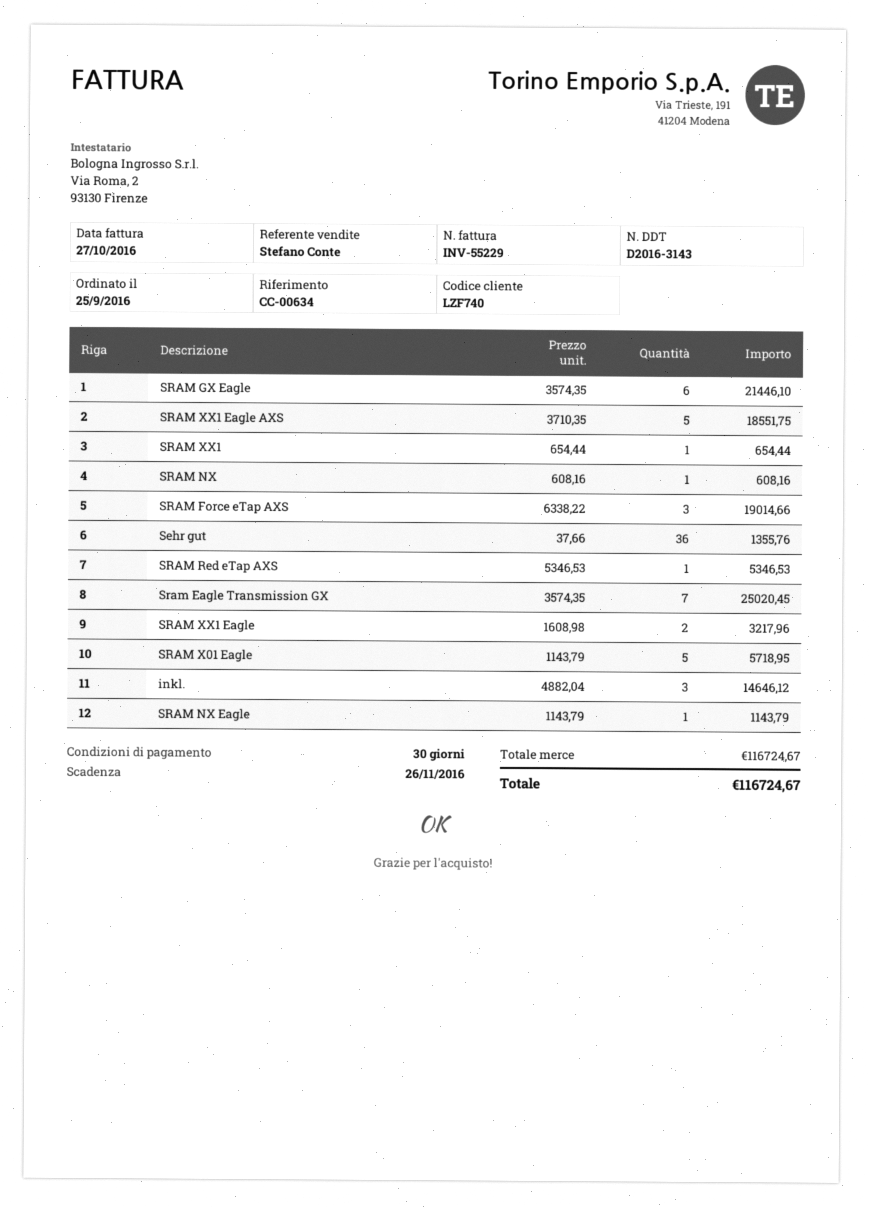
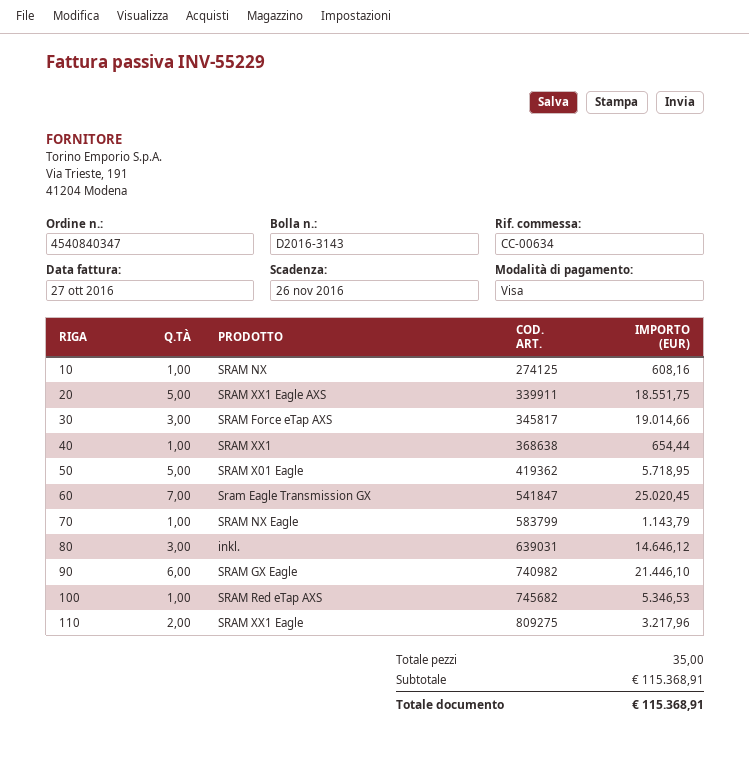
Sehr gut: 36 for 1355.76 -> none
subtotal: 116724.67 -> 115368.91
total: 116724.67 -> 115368.91

